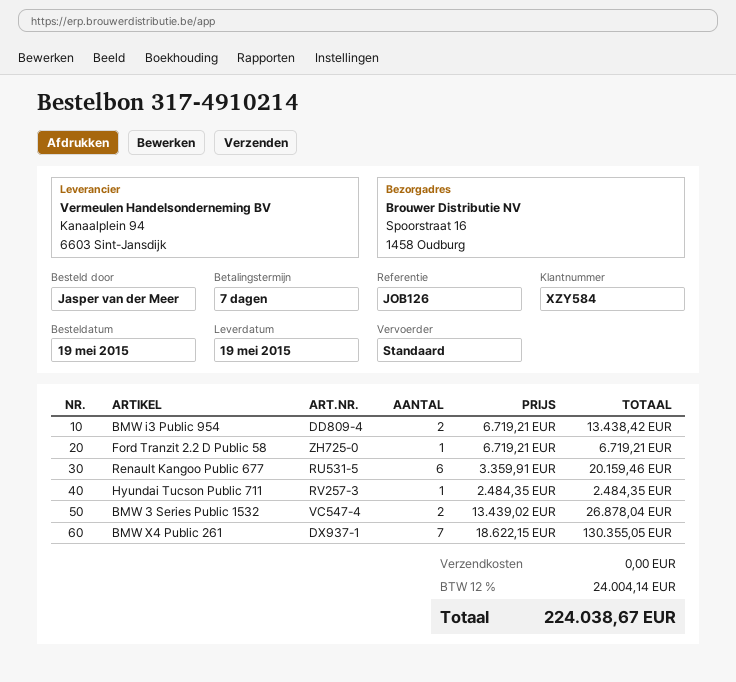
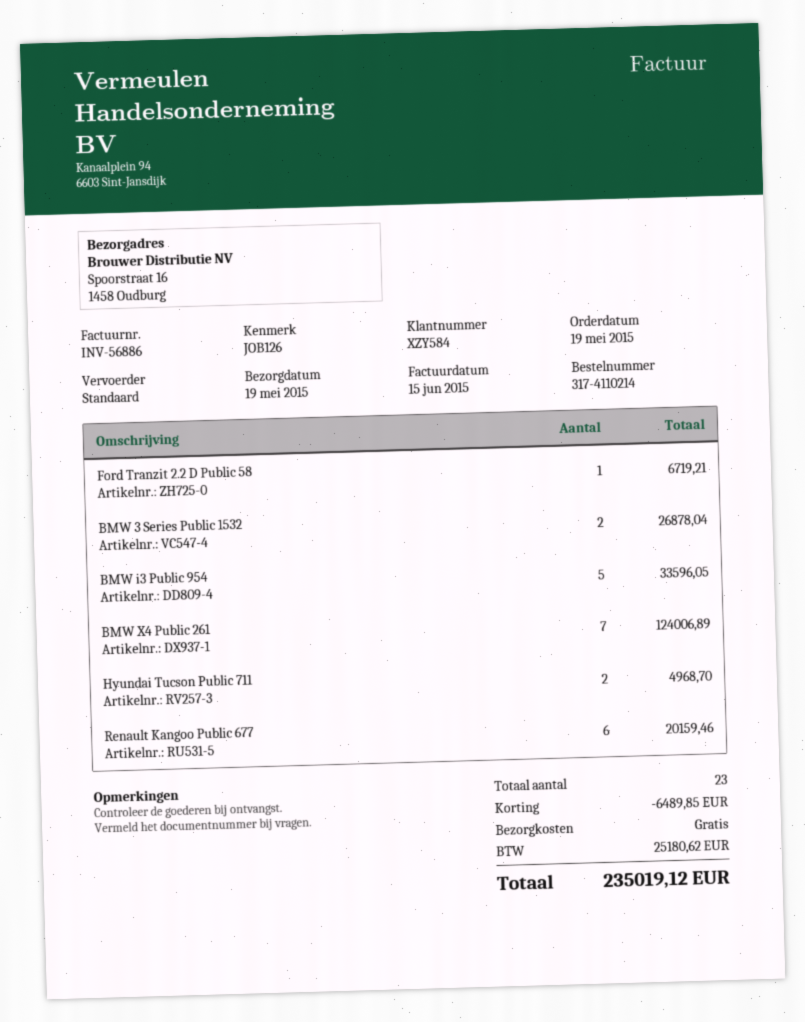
order number: 317-4910214 -> 317-4110214
BMW i3 Public 954: 2 for 13438.42 -> 5 for 33596.05
Hyundai Tucson Public 711: 1 for 2484.35 -> 2 for 4968.70
BMW X4 Public 261: 7 for 130355.05 -> 7 for 124006.89
discount: none -> 6489.85
tax: 24004.14 -> 25180.62
total: 224038.67 -> 235019.12

